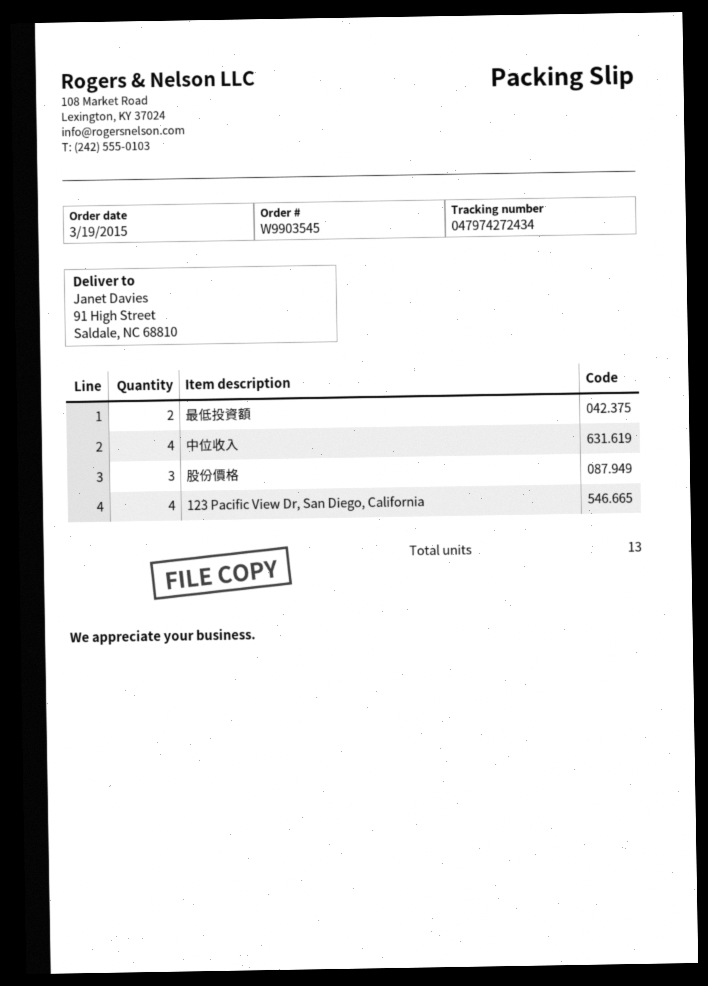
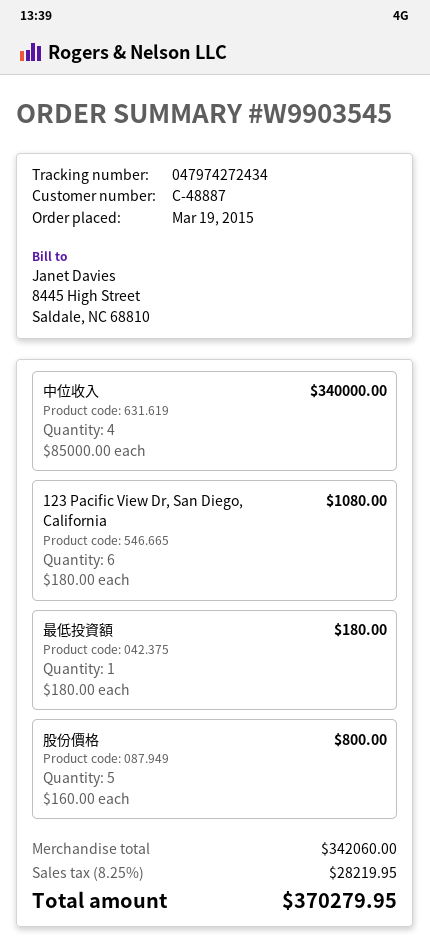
最低投資額: 2 -> 1
股份價格: 3 -> 5
123 Pacific View Dr, San Diego, California: 4 -> 6

